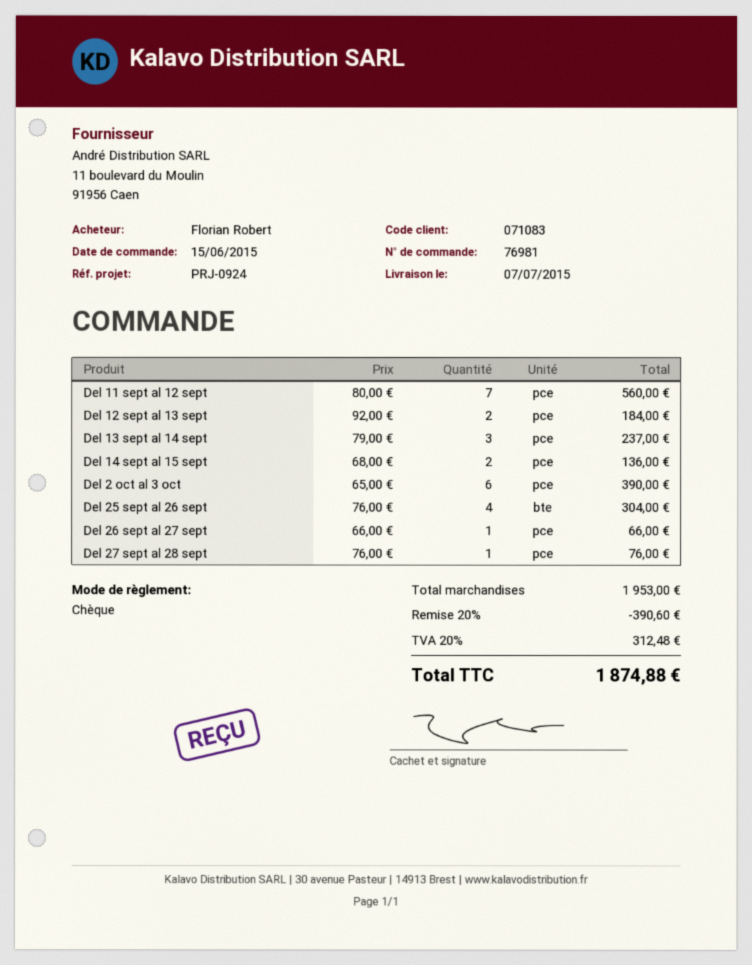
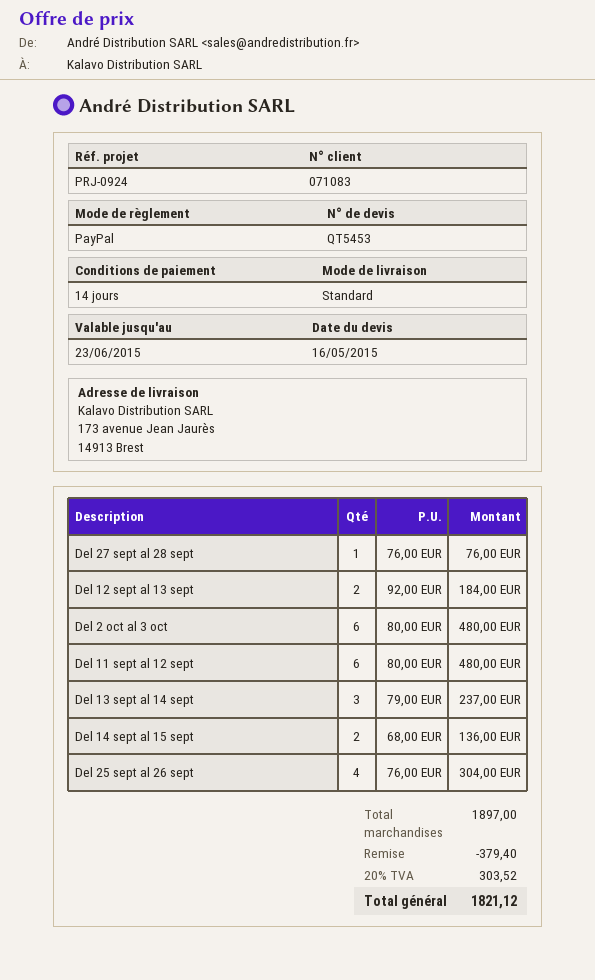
payment method: cheque -> PayPal
Del 11 sept al 12 sept: 7 x 80.00 = 560.00 -> 6 x 80.00 = 480.00
Del 2 oct al 3 oct: 6 x 65.00 = 390.00 -> 6 x 80.00 = 480.00
Del 26 sept al 27 sept: 1 x 66.00 = 66.00 -> none
subtotal: 1953.00 -> 1897.00
discount: 390.60 -> 379.40
tax: 20% = 312.48 -> 20% = 303.52
total: 1874.88 -> 1821.12

